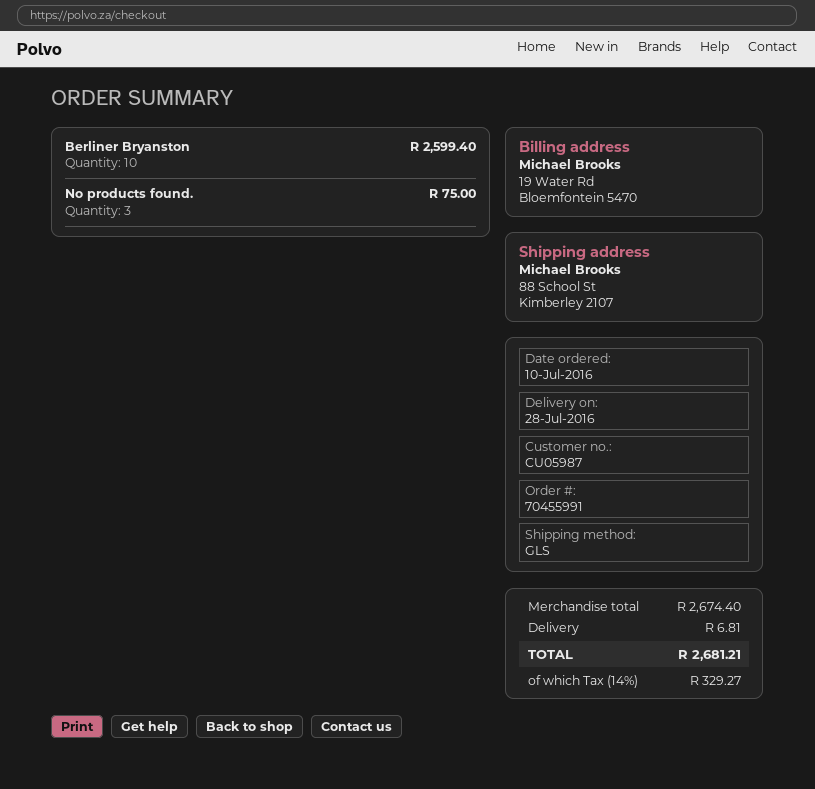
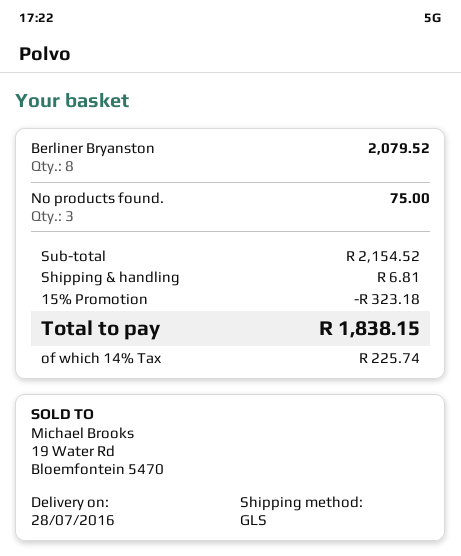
Berliner Bryanston: 10 for 2599.40 -> 8 for 2079.52
subtotal: 2674.40 -> 2154.52
discount: none -> 15% = 323.18
tax: 14% = 329.27 -> 14% = 225.74
total: 2681.21 -> 1838.15

